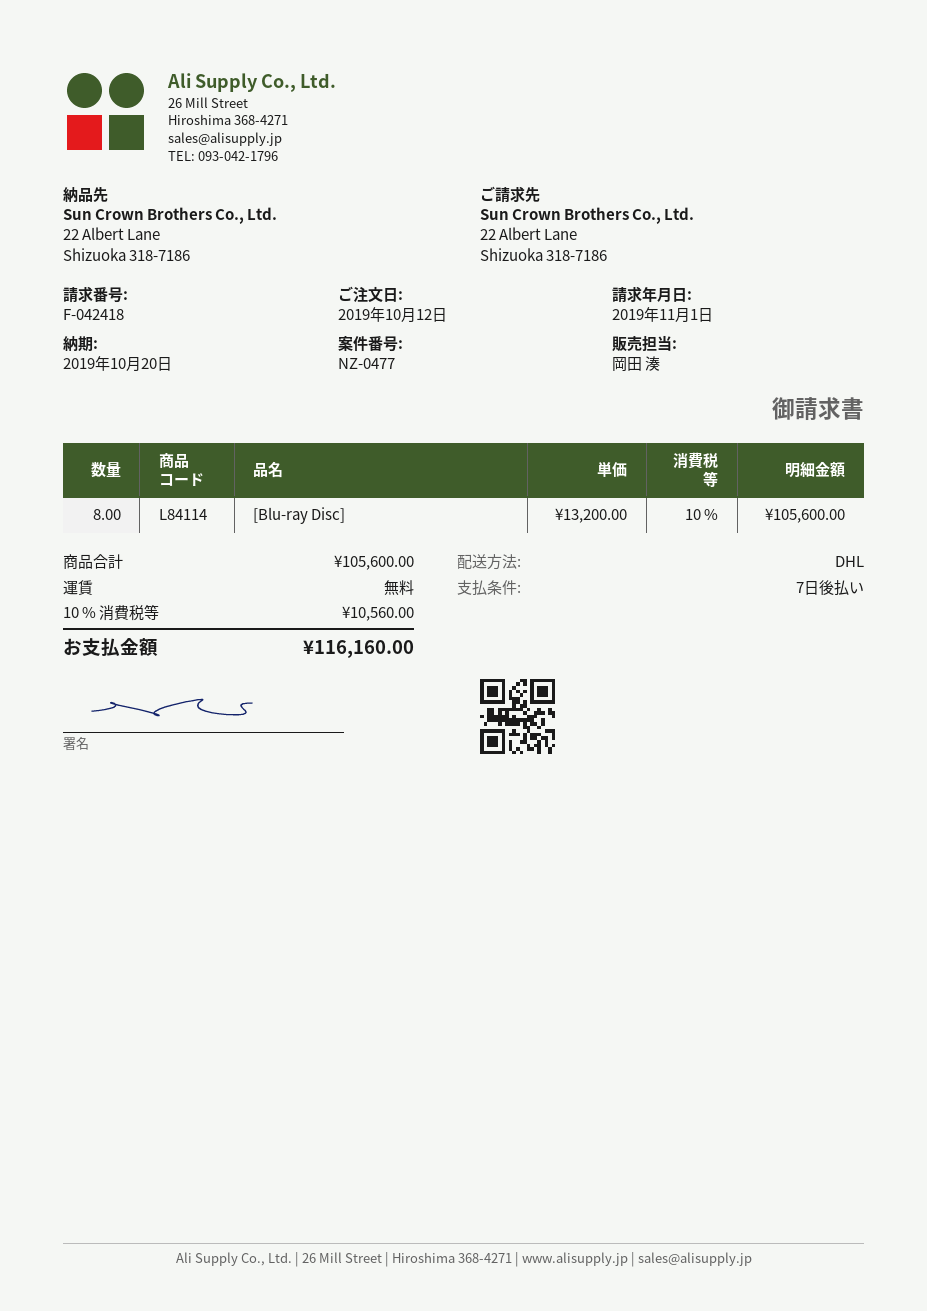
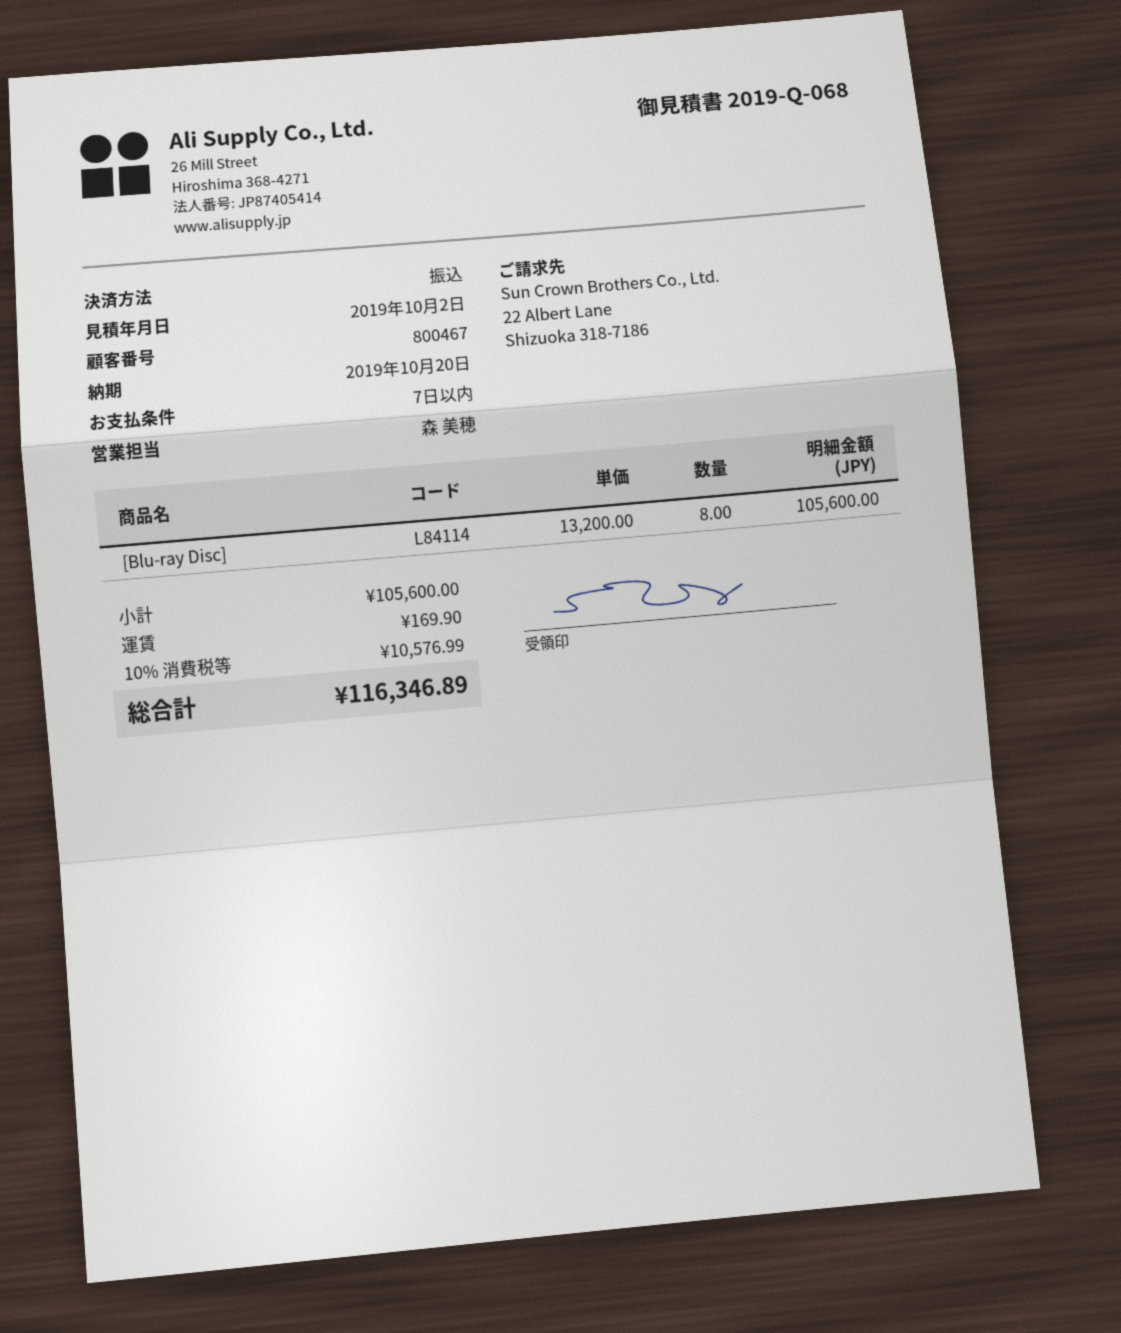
sales rep: 岡田 湊 -> 森 美穂
shipping: 0.00 -> 169.90
tax: 10% = 10560.00 -> 10% = 10576.99
total: 116160.00 -> 116346.89

